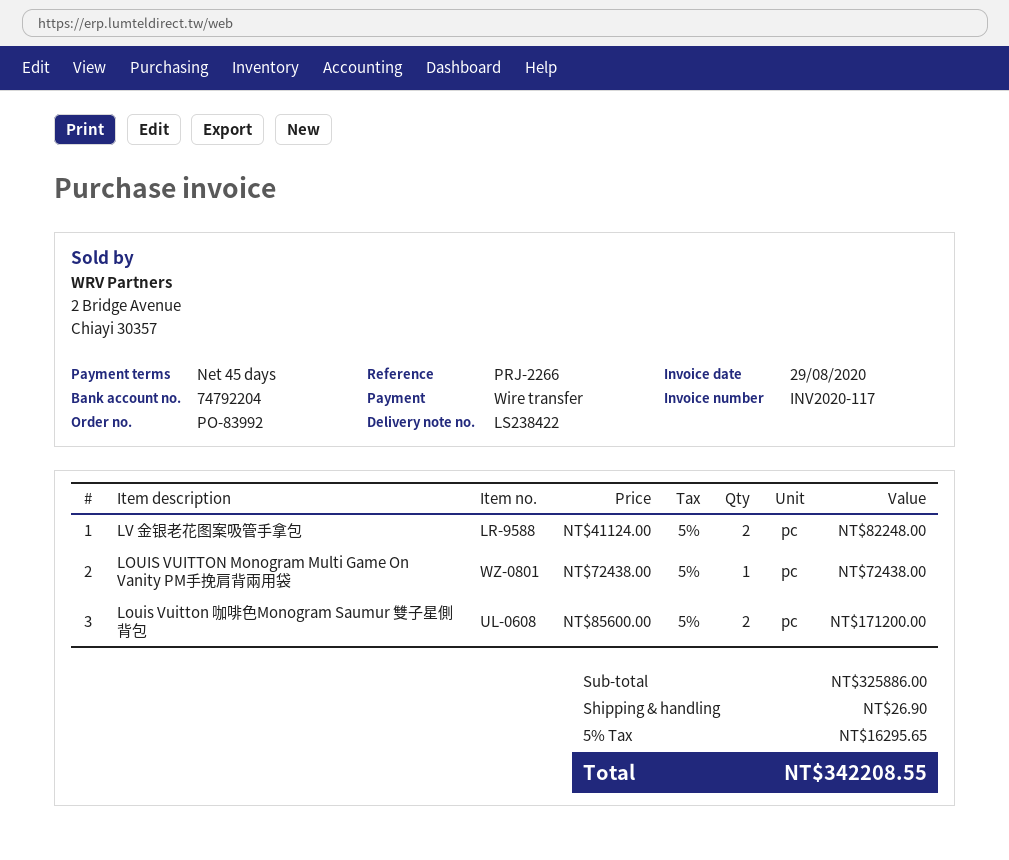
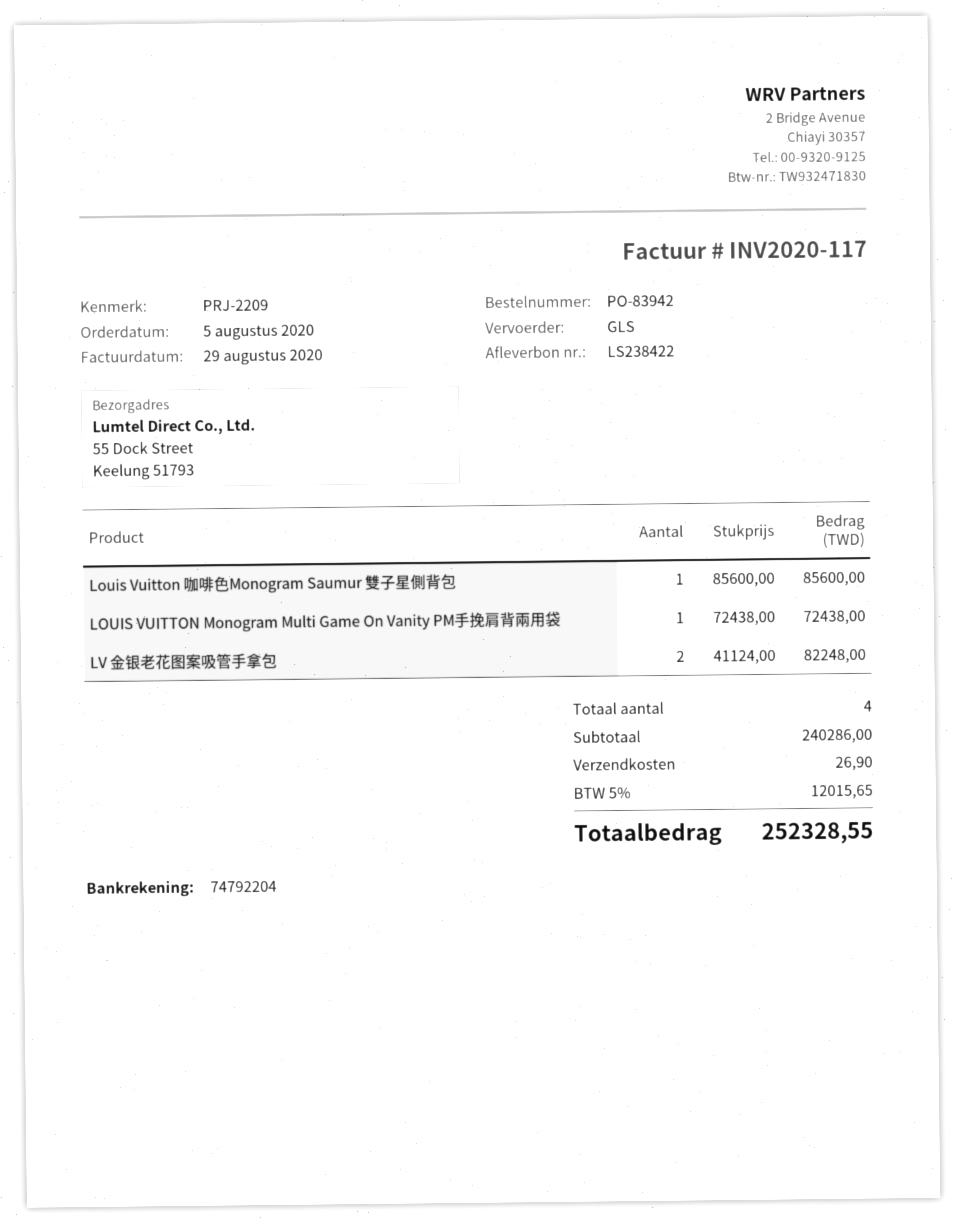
order number: PO-83992 -> PO-83942
reference: PRJ-2266 -> PRJ-2209
Louis Vuitton 咖啡色Monogram Saumur 雙子星側背包: 2 x 85600.00 = 171200.00 -> 1 x 85600.00 = 85600.00
subtotal: 325886.00 -> 240286.00
tax: 5% = 16295.65 -> 5% = 12015.65
total: 342208.55 -> 252328.55

